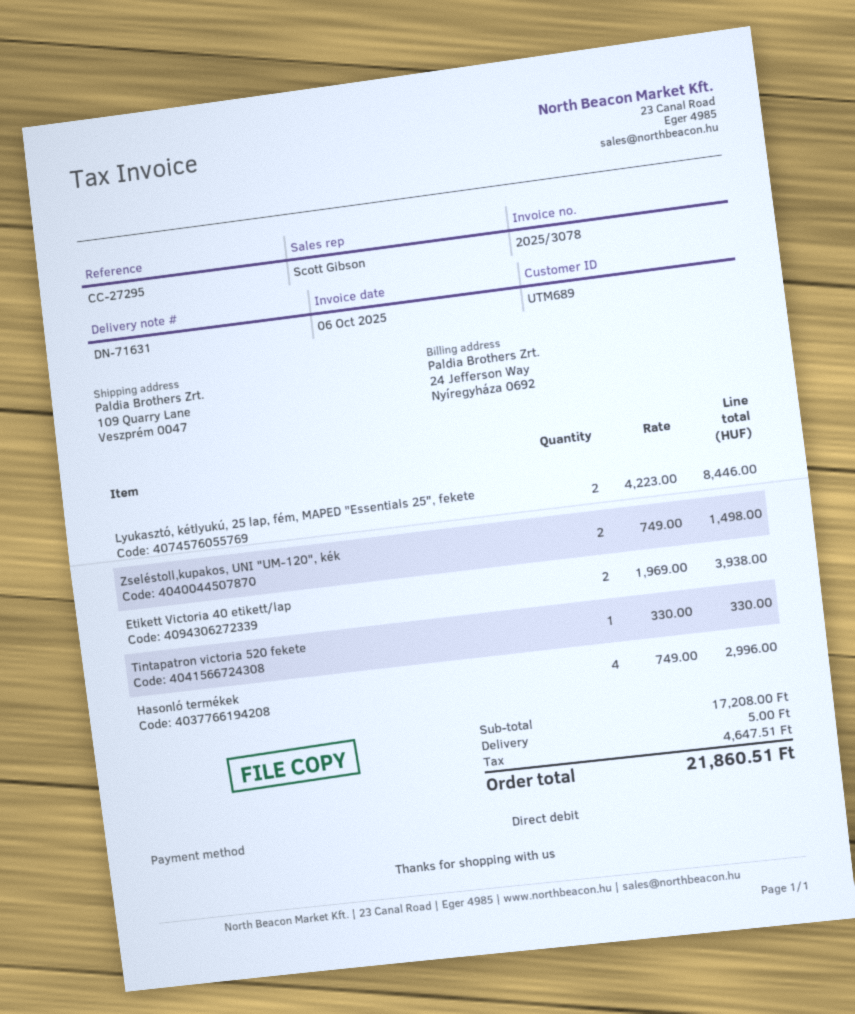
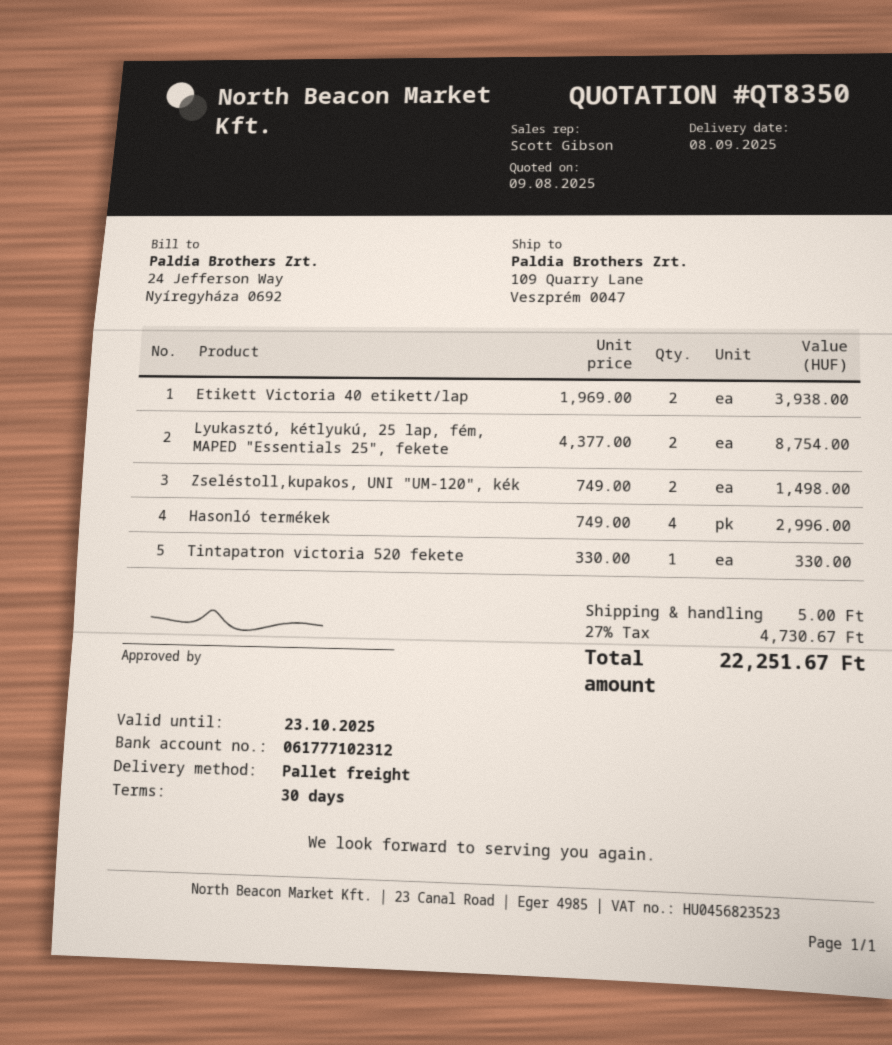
Lyukasztó, kétlyukú, 25 lap, fém, MAPED "Essentials 25", fekete: 2 x 4223.00 = 8446.00 -> 2 x 4377.00 = 8754.00
tax: 4647.51 -> 4730.67
total: 21860.51 -> 22251.67

